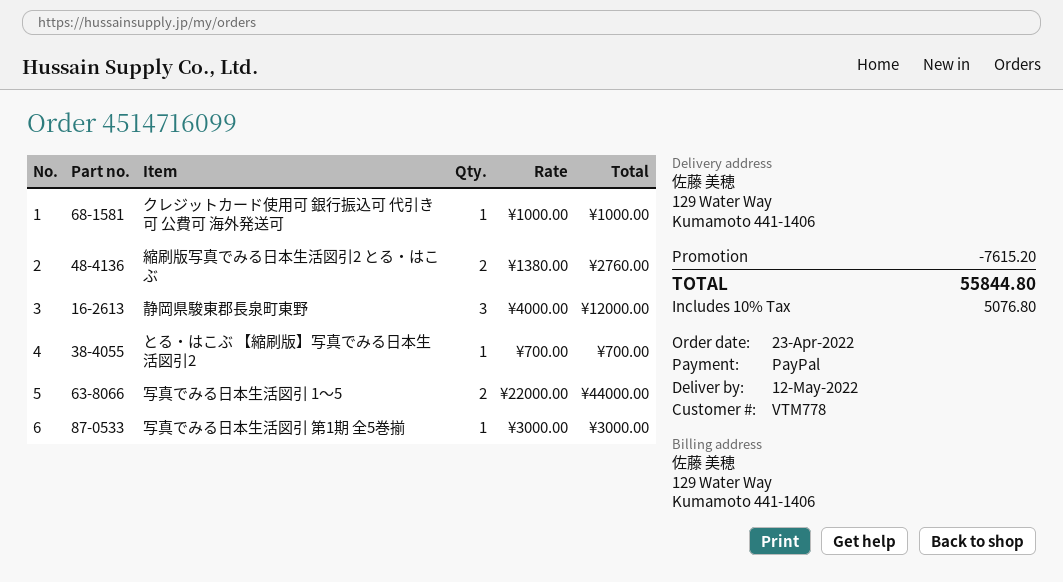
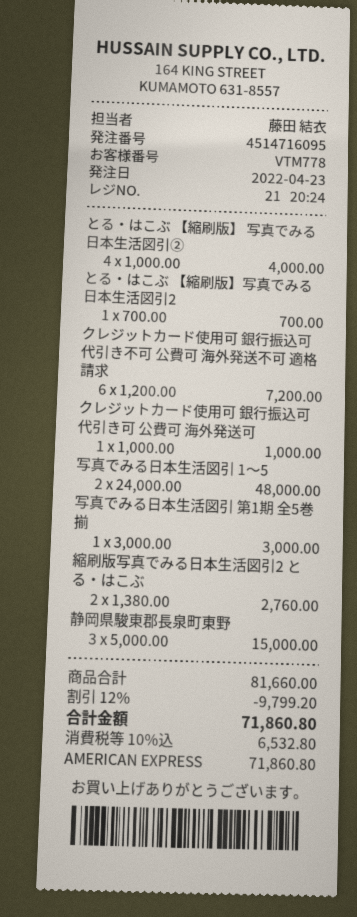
order number: 4514716099 -> 4514716095
payment method: PayPal -> American Express
静岡県駿東郡長泉町東野: 3 x 4000.00 = 12000.00 -> 3 x 5000.00 = 15000.00
写真でみる日本生活図引 1〜5: 2 x 22000.00 = 44000.00 -> 2 x 24000.00 = 48000.00
とる・はこぶ 【縮刷版】 写真でみる日本生活図引②: none -> 4 x 1000.00 = 4000.00
クレジットカード使用可 銀行振込可 代引き不可 公費可 海外発送不可 適格請求: none -> 6 x 1200.00 = 7200.00
discount: 7615.20 -> 9799.20
tax: 10% = 5076.80 -> 10% = 6532.80
total: 55844.80 -> 71860.80

